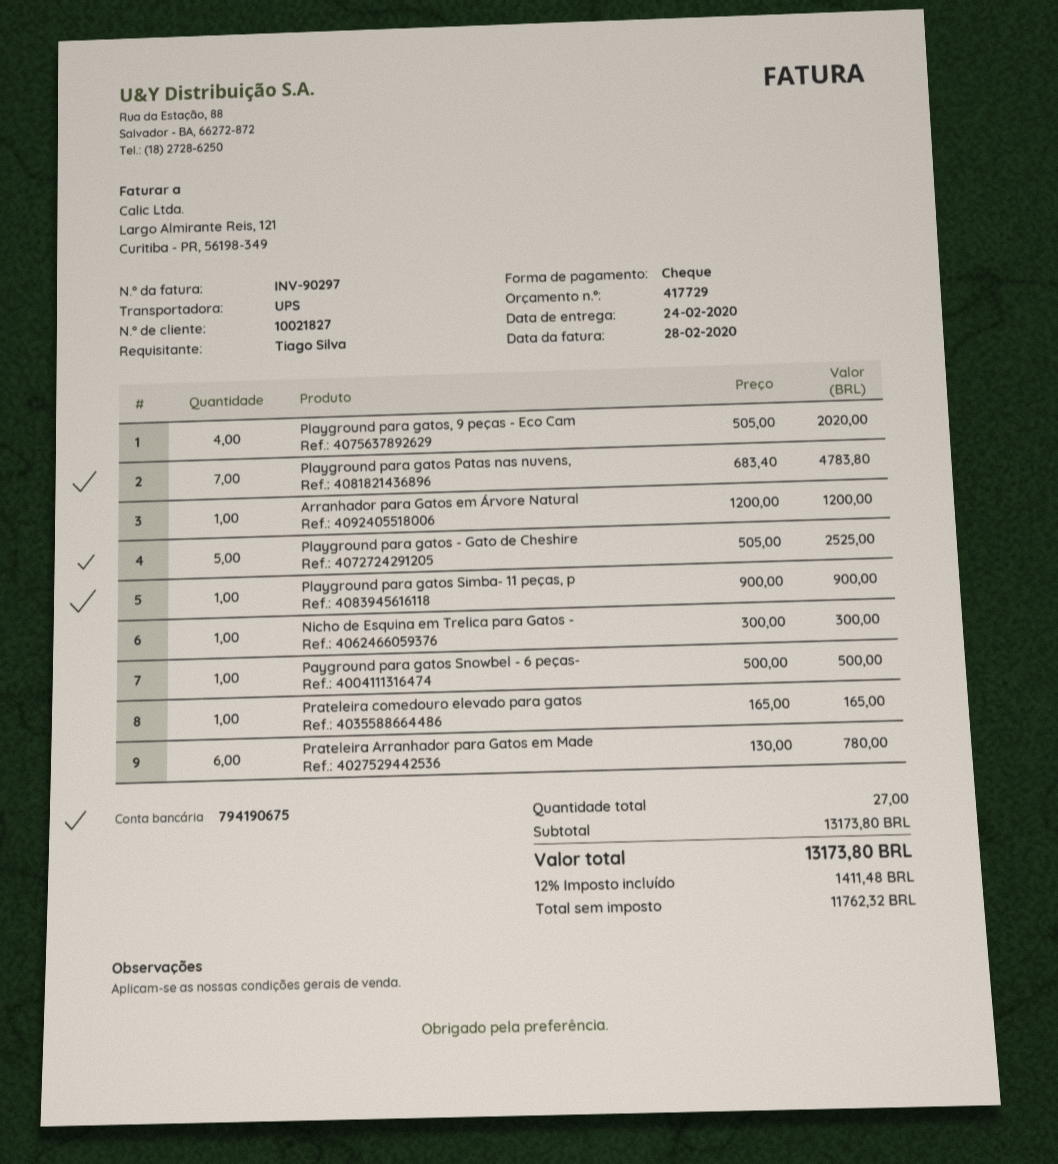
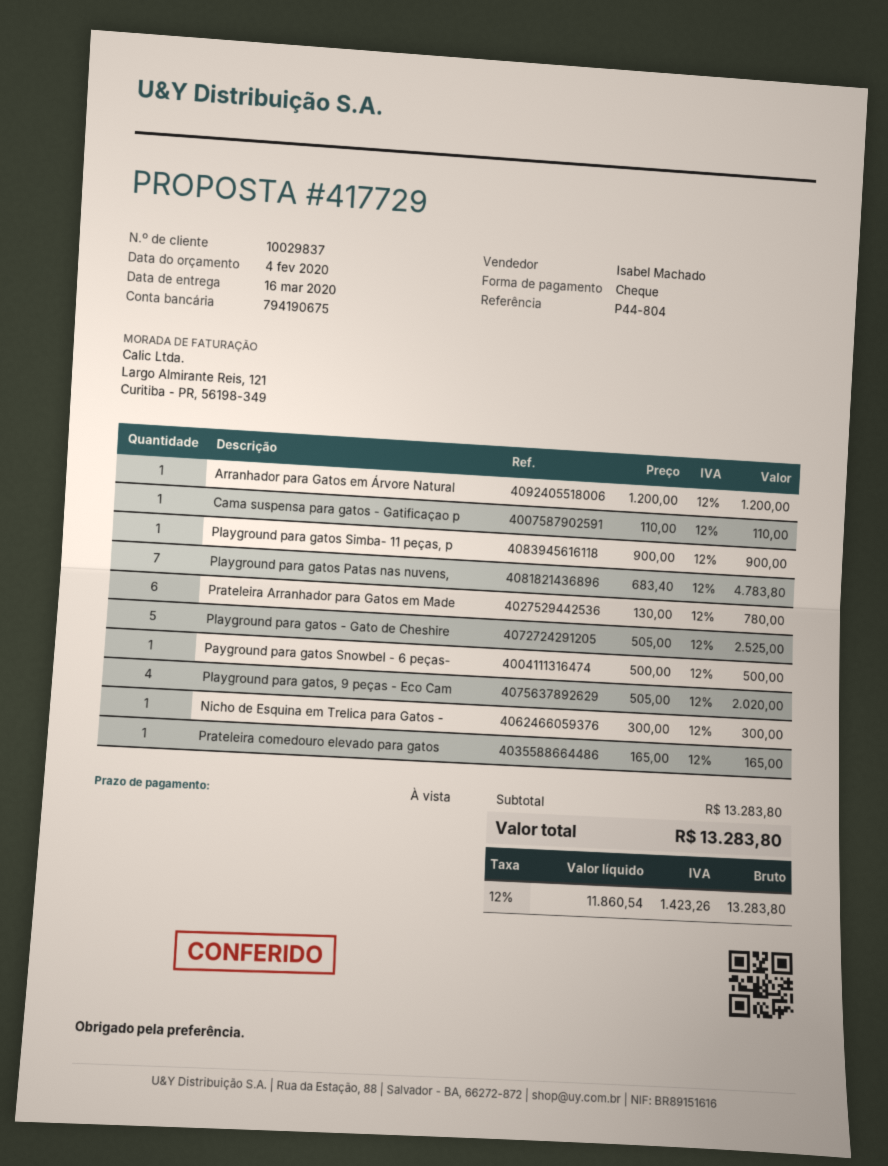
delivery date: 2020-02-24 -> 2020-03-16
customer number: 10021827 -> 10029837
Cama suspensa para gatos - Gatificaçao p: none -> 1 x 110.00 = 110.00
subtotal: 13173.80 -> 13283.80
net: 11762.32 -> 11860.54
tax: 12% = 1411.48 -> 12% = 1423.26
total: 13173.80 -> 13283.80

